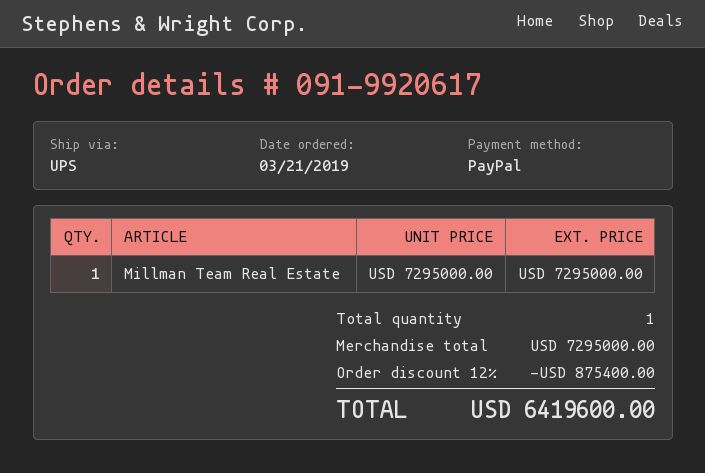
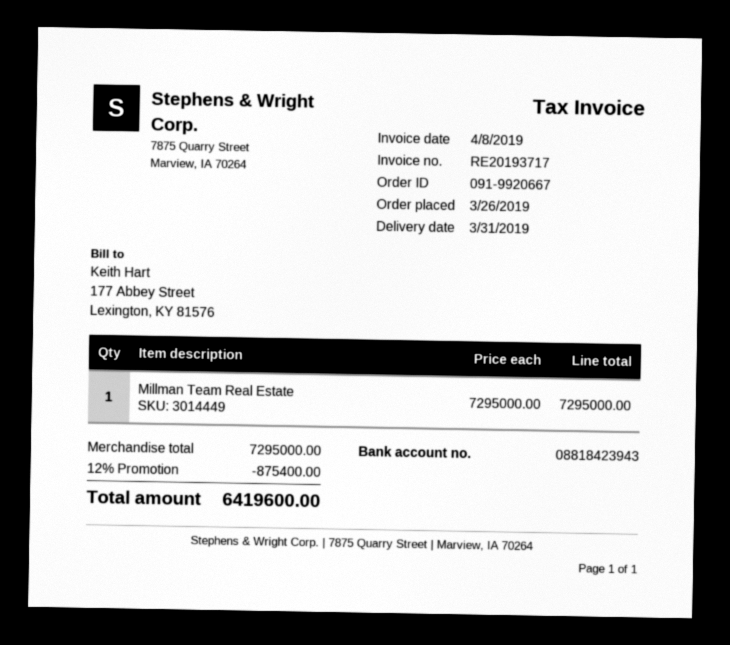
order number: 091-9920617 -> 091-9920667
order date: 2019-03-21 -> 2019-03-26

